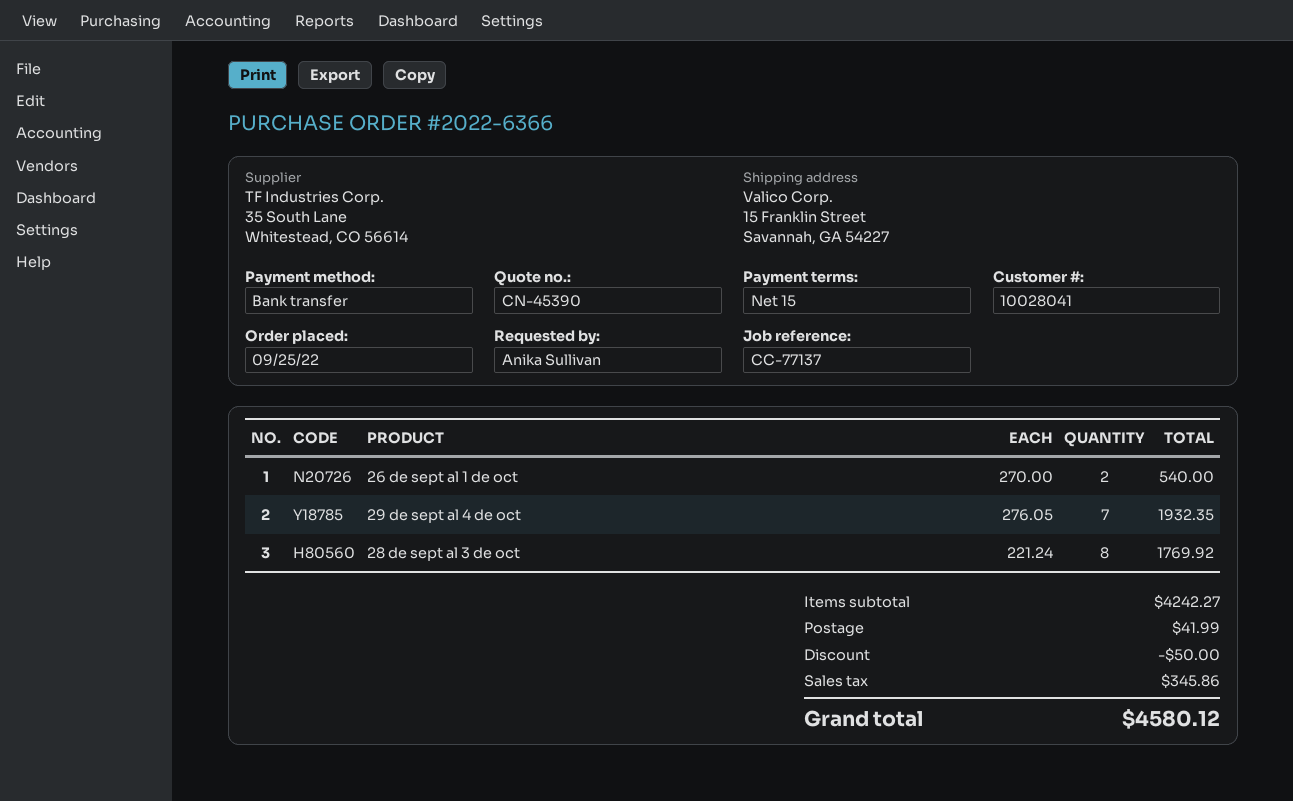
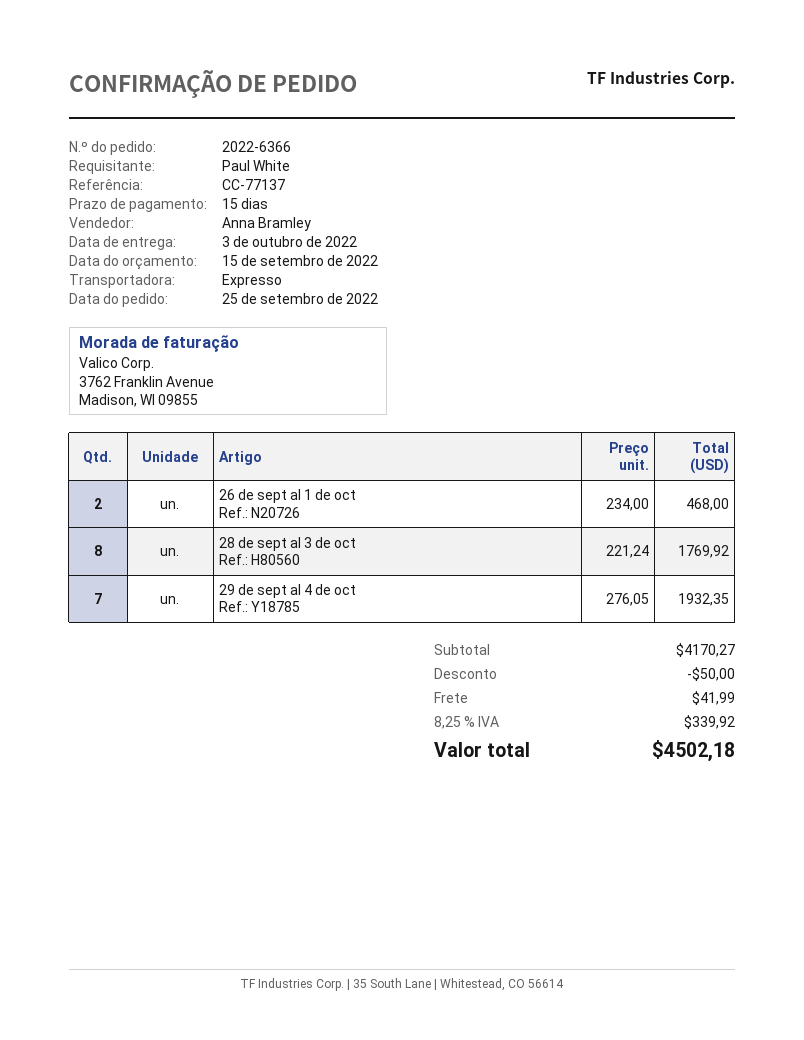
ordered by: Anika Sullivan -> Paul White
26 de sept al 1 de oct: 2 x 270.00 = 540.00 -> 2 x 234.00 = 468.00
subtotal: 4242.27 -> 4170.27
tax: 345.86 -> 339.92
total: 4580.12 -> 4502.18

